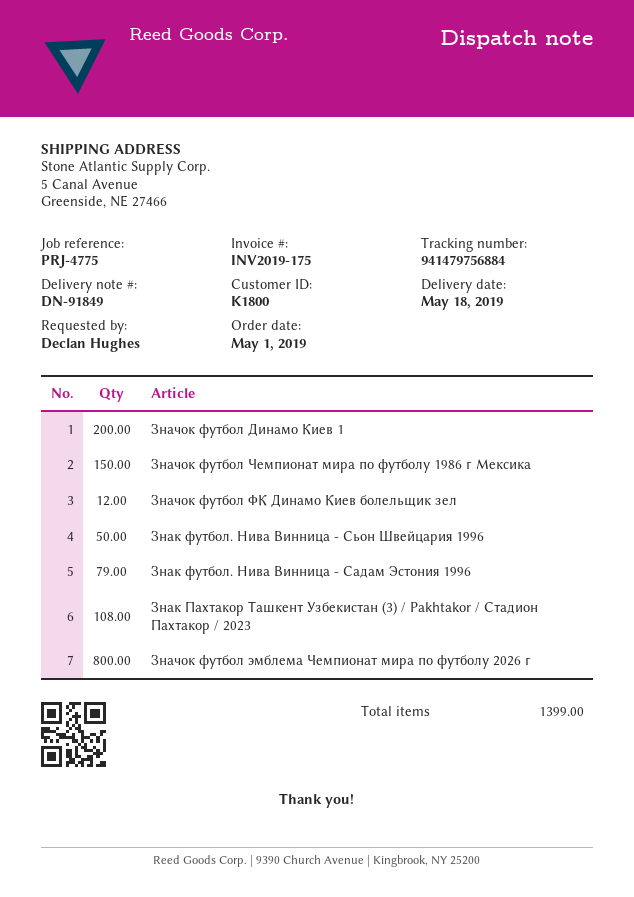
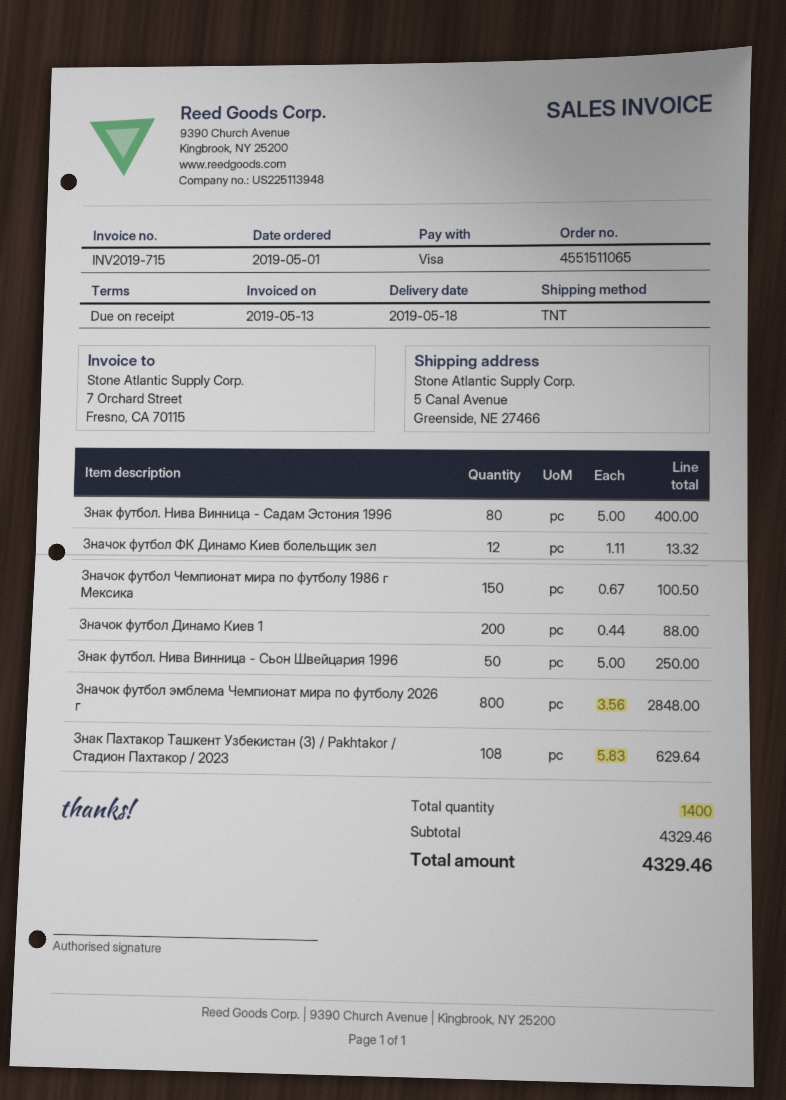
invoice number: INV2019-175 -> INV2019-715
Знак футбол. Нива Винница - Садам Эстония 1996: 79 -> 80
total quantity: 1399 -> 1400

